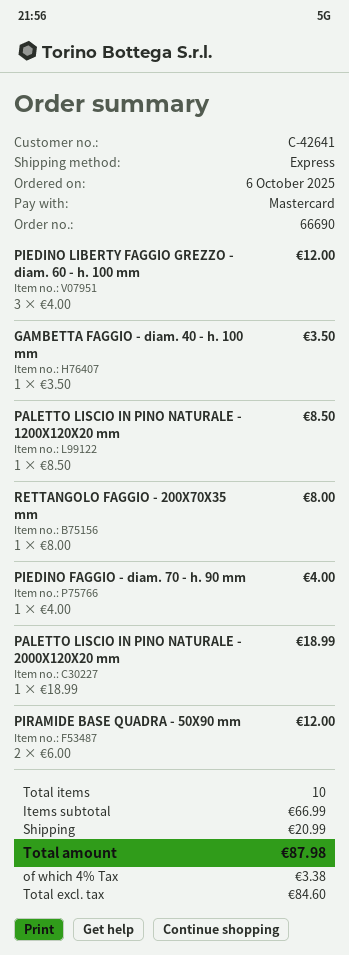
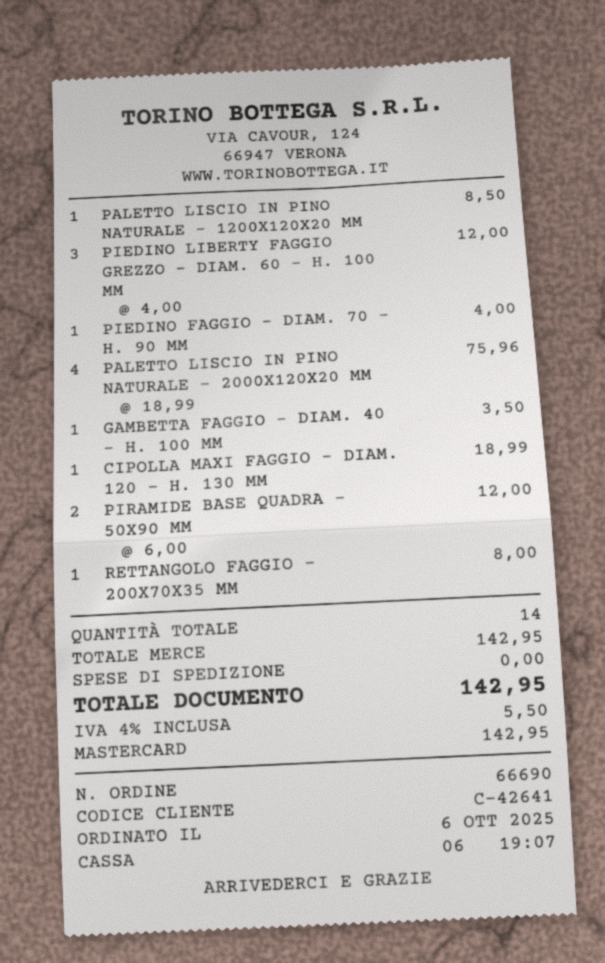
PALETTO LISCIO IN PINO NATURALE - 2000X120X20 mm: 1 x 18.99 = 18.99 -> 4 x 18.99 = 75.96
CIPOLLA MAXI FAGGIO - DIAM. 120 - H. 130 MM: none -> 1 x 18.99 = 18.99
total quantity: 10 -> 14
subtotal: 66.99 -> 142.95
shipping: 20.99 -> 0.00
tax: 4% = 3.38 -> 4% = 5.50
total: 87.98 -> 142.95

